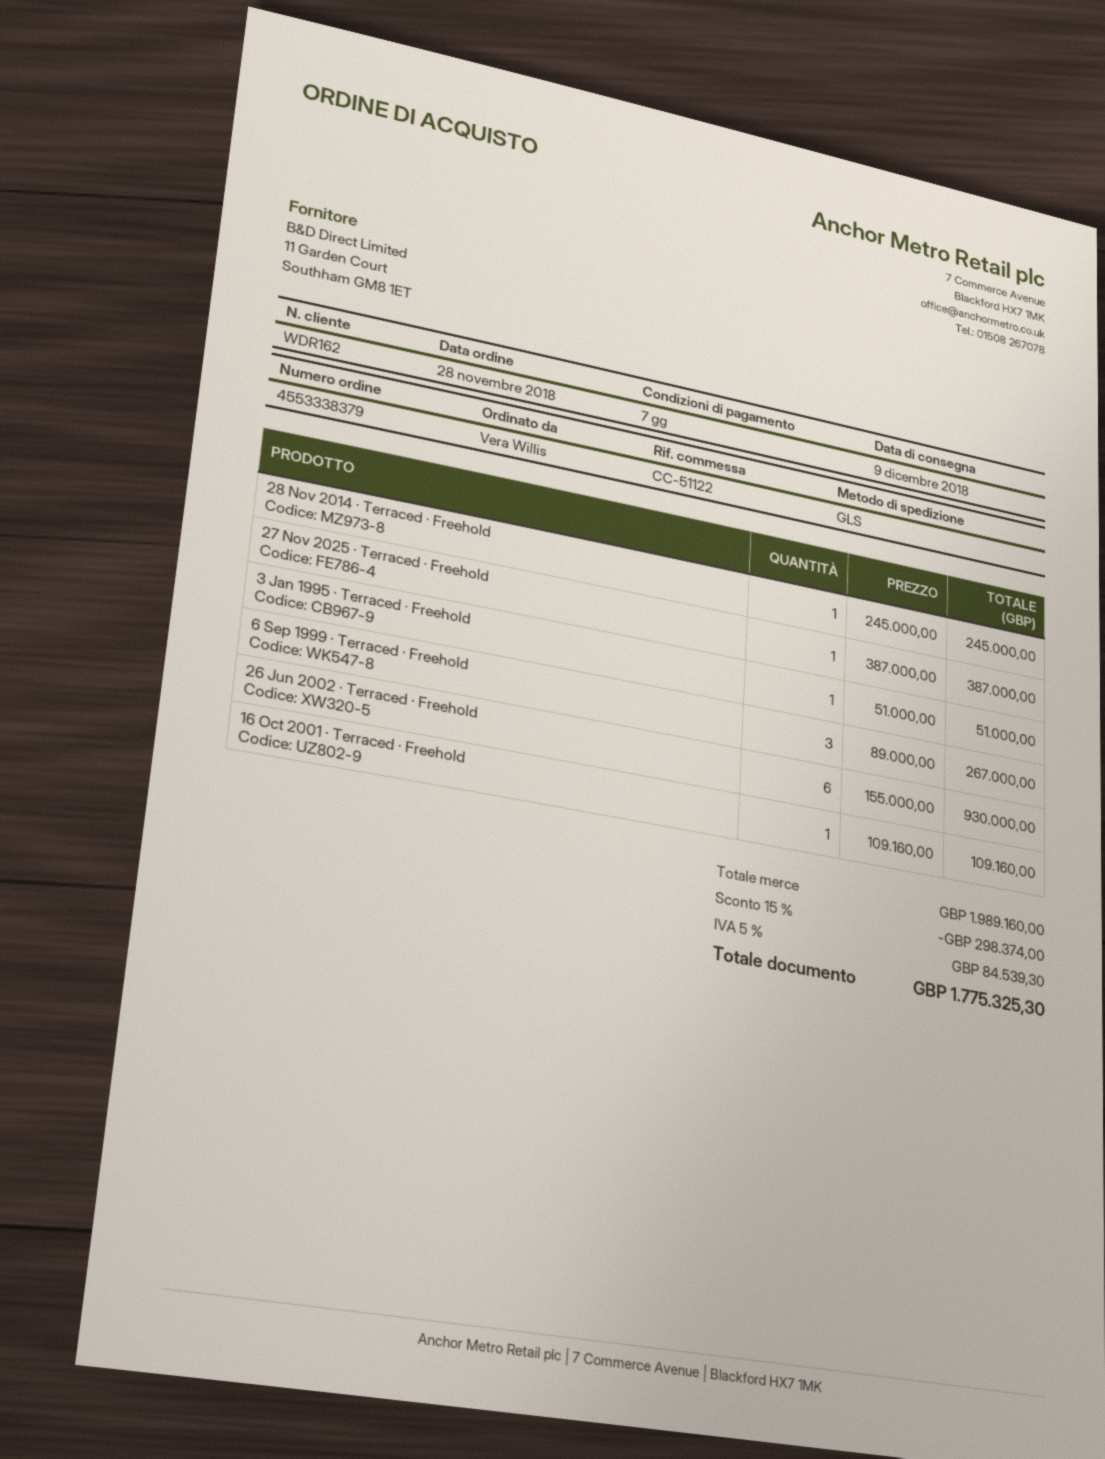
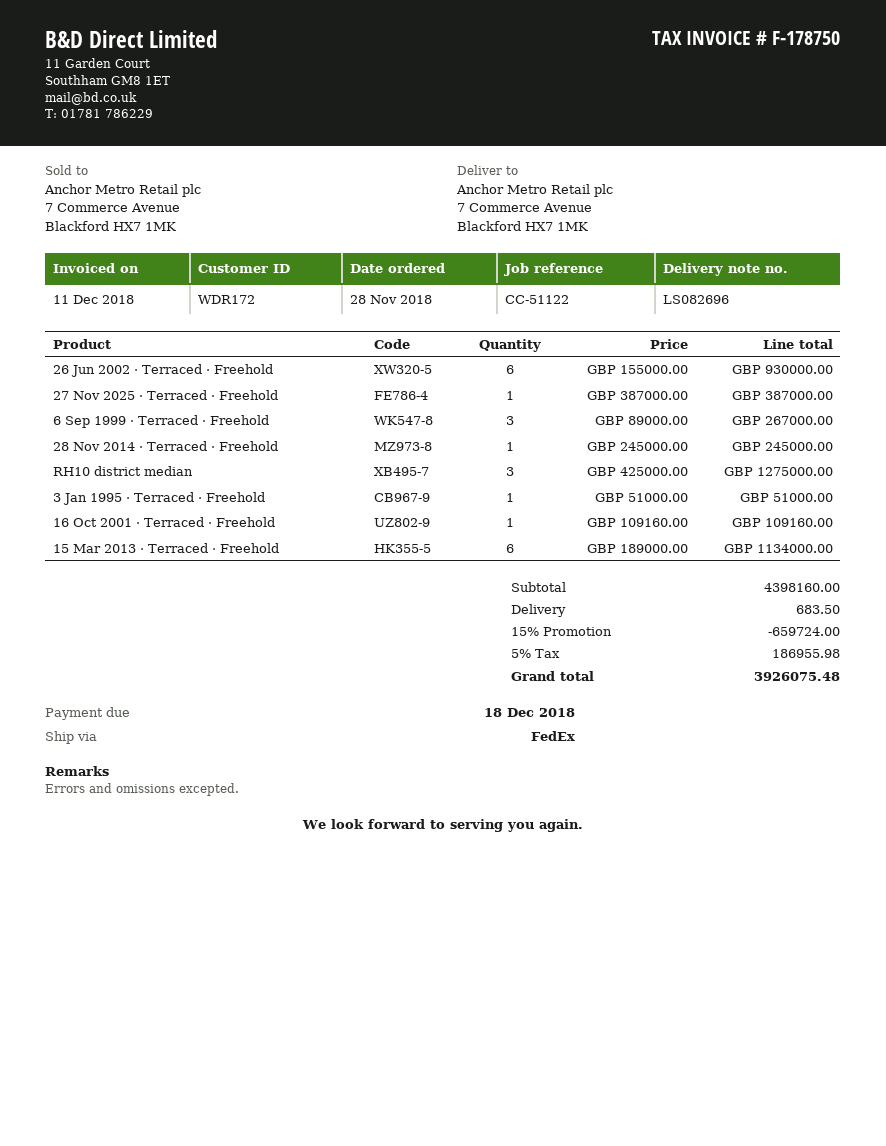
customer number: WDR162 -> WDR172
shipping method: GLS -> FedEx
RH10 district median: none -> 3 x 425000.00 = 1275000.00
15 Mar 2013 · Terraced · Freehold: none -> 6 x 189000.00 = 1134000.00
subtotal: 1989160.00 -> 4398160.00
discount: 15% = 298374.00 -> 15% = 659724.00
shipping: none -> 683.50
tax: 5% = 84539.30 -> 5% = 186955.98
total: 1775325.30 -> 3926075.48

